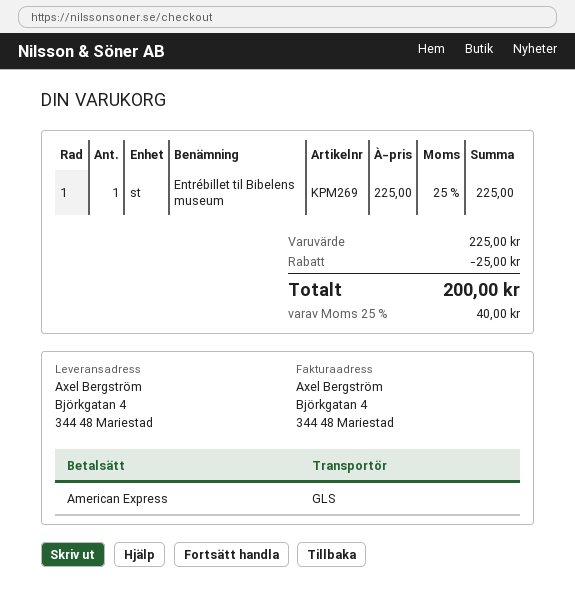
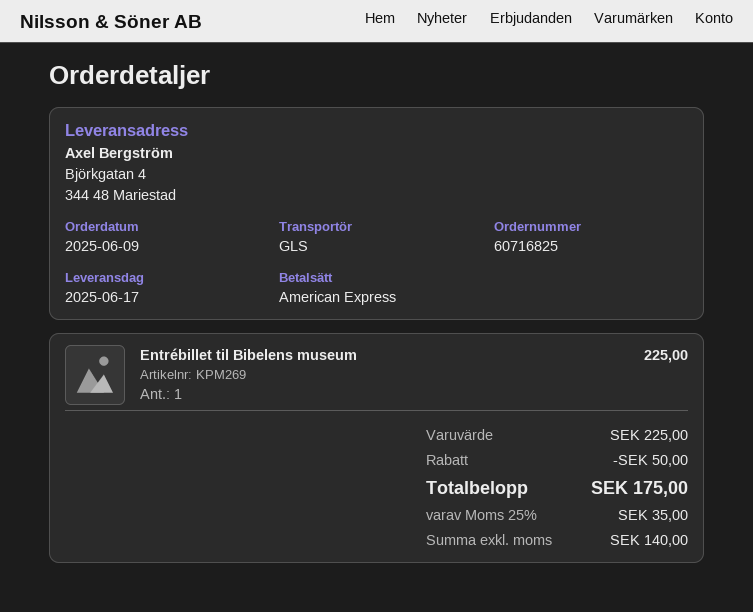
discount: 25.00 -> 50.00
tax: 25% = 40.00 -> 25% = 35.00
total: 200.00 -> 175.00

